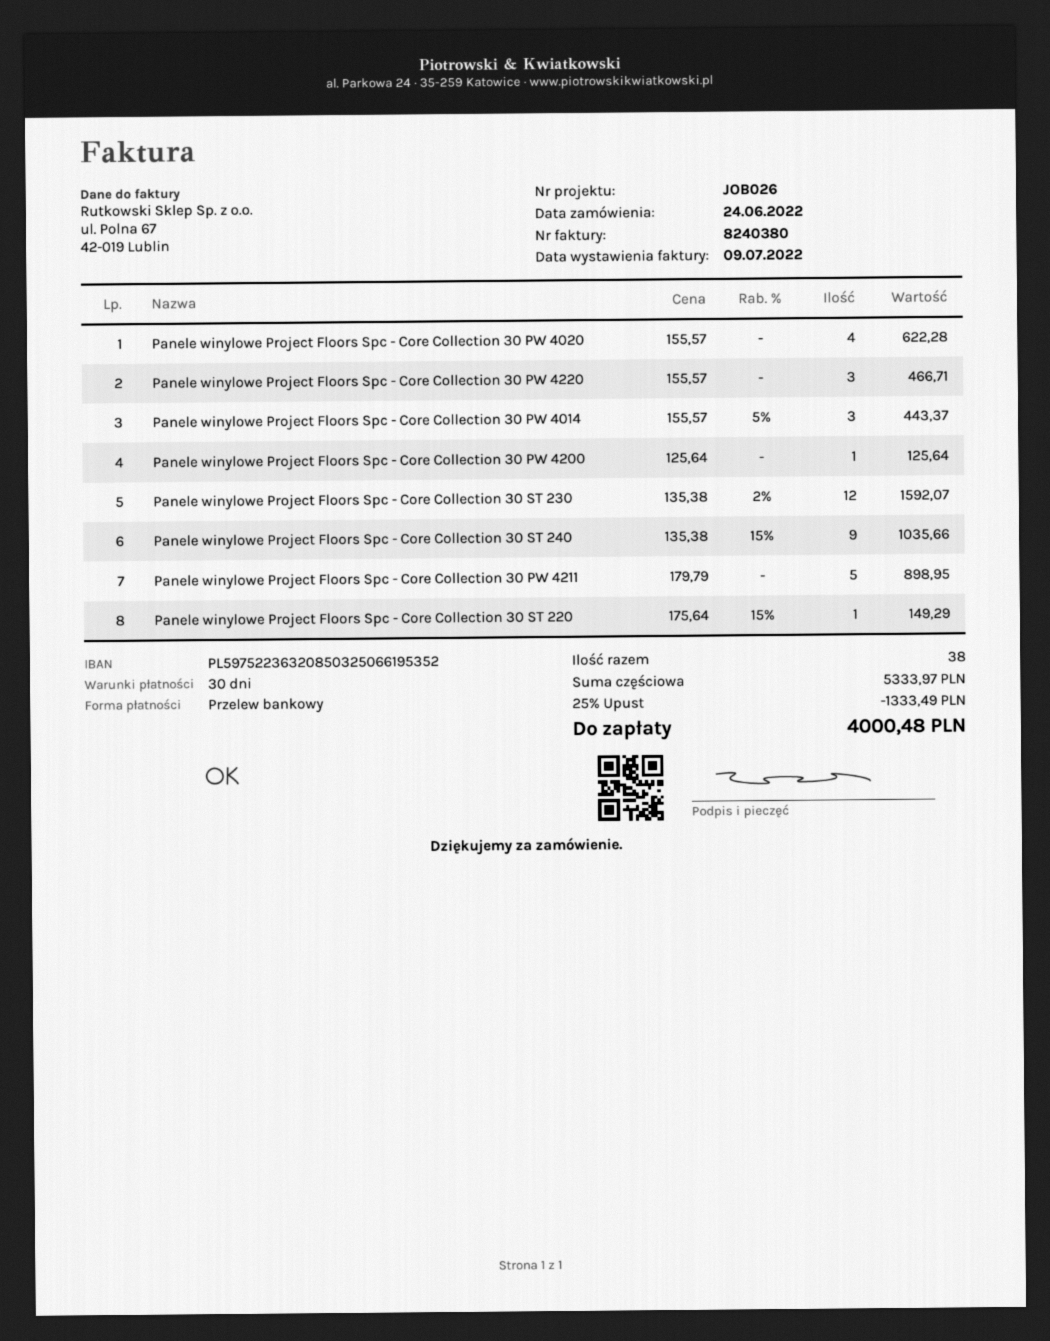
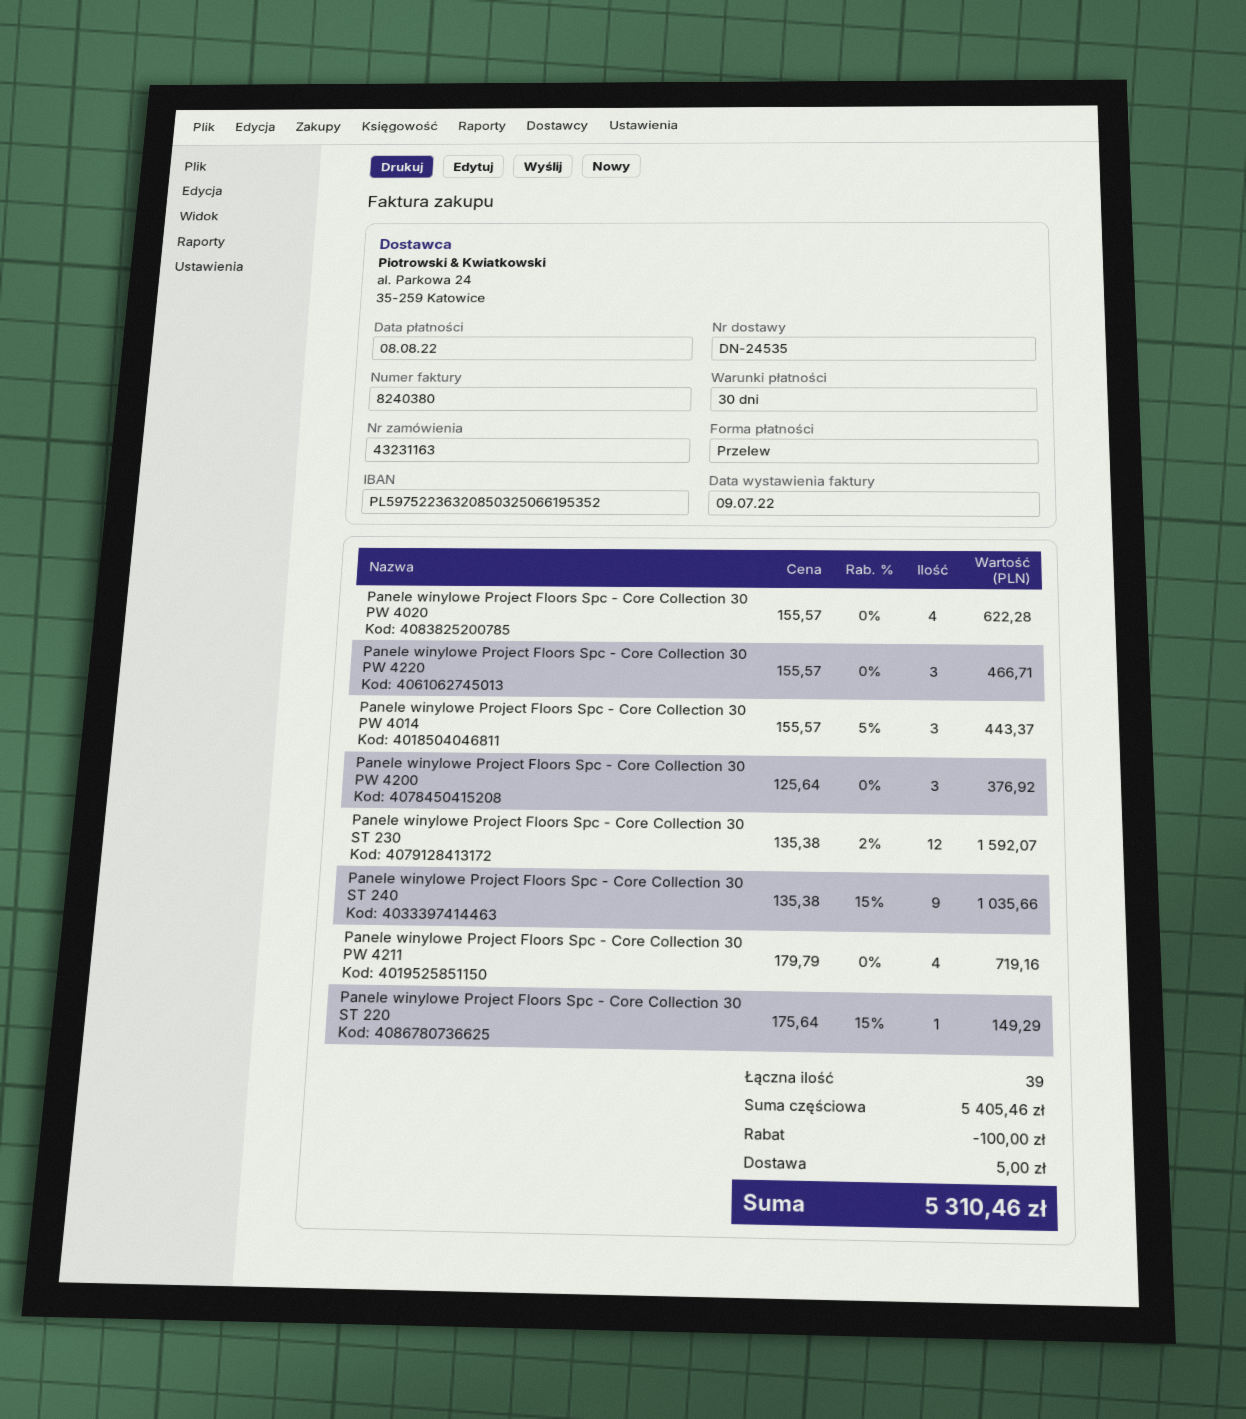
Panele winylowe Project Floors Spc - Core Collection 30 PW 4200: 1 x 125.64 = 125.64 -> 3 x 125.64 = 376.92
Panele winylowe Project Floors Spc - Core Collection 30 PW 4211: 5 x 179.79 = 898.95 -> 4 x 179.79 = 719.16
total quantity: 38 -> 39
subtotal: 5333.97 -> 5405.46
discount: 1333.49 -> 100.00
shipping: none -> 5.00
total: 4000.48 -> 5310.46

